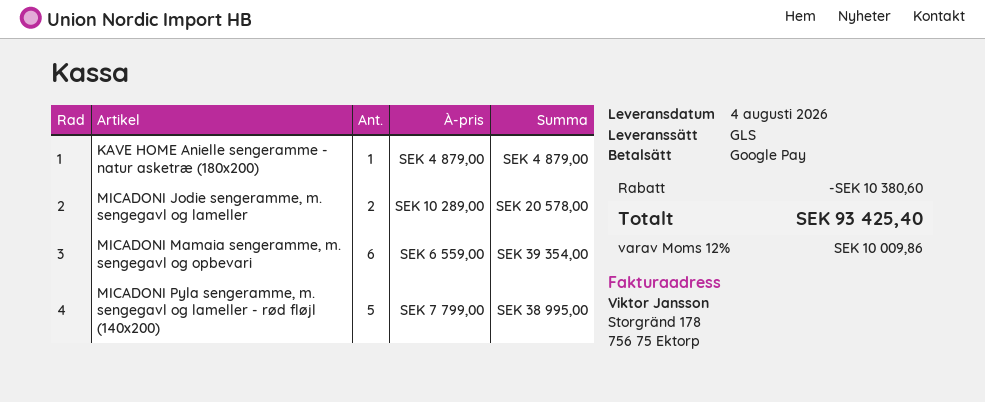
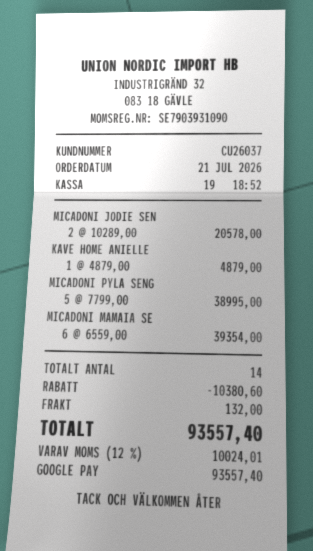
shipping: none -> 132.00
tax: 12% = 10009.86 -> 12% = 10024.01
total: 93425.40 -> 93557.40

